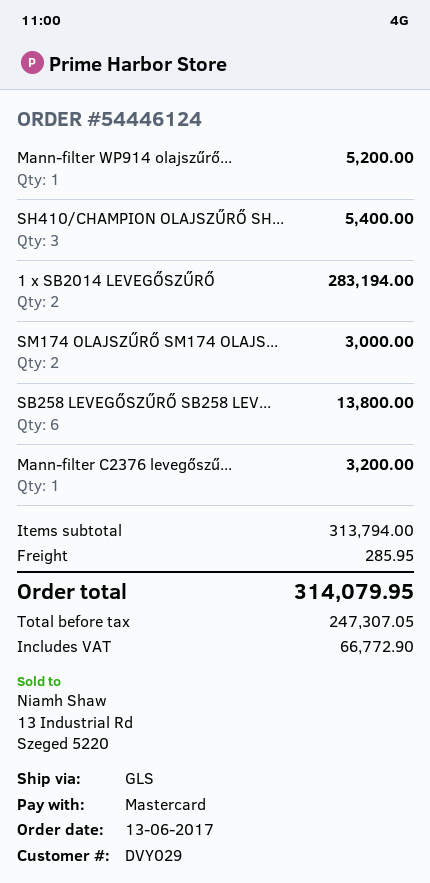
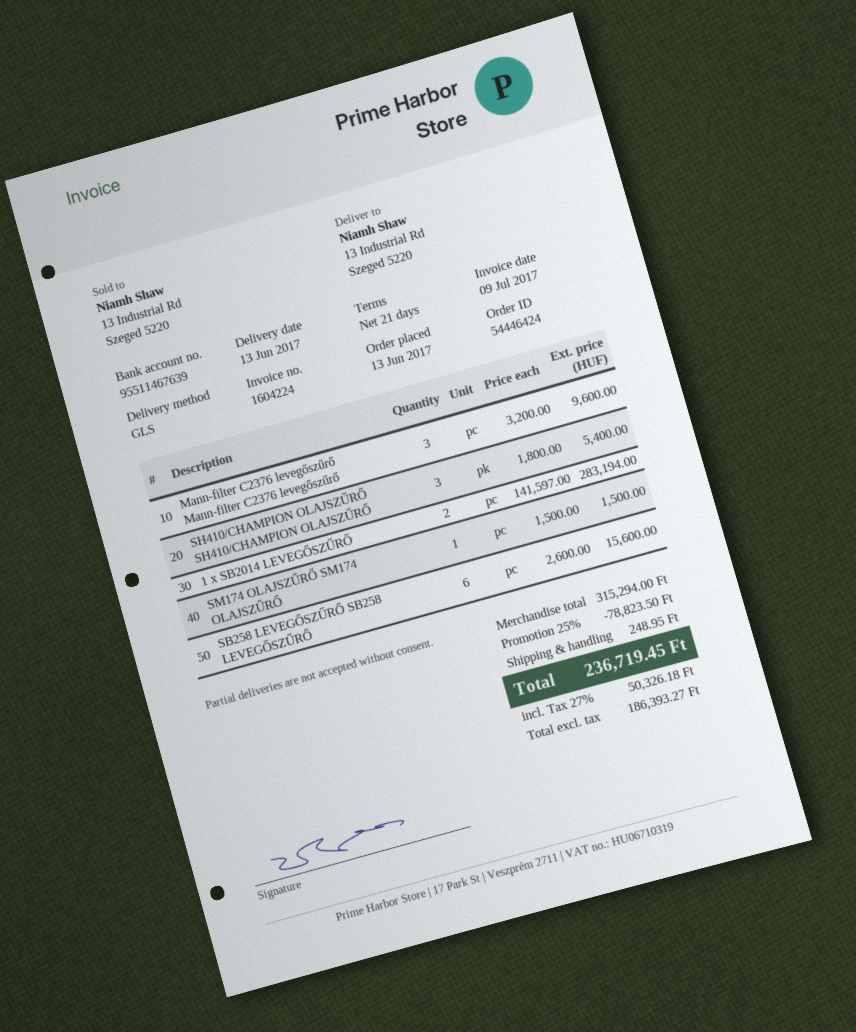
order number: 54446124 -> 54446424
Mann-filter WP914 olajszűrő...: 1 for 5200.00 -> none
SM174 OLAJSZŰRŐ SM174 OLAJS...: 2 for 3000.00 -> 1 for 1500.00
SB258 LEVEGŐSZŰRŐ SB258 LEV...: 6 for 13800.00 -> 6 for 15600.00
Mann-filter C2376 levegőszű...: 1 for 3200.00 -> 3 for 9600.00
subtotal: 313794.00 -> 315294.00
discount: none -> 25% = 78823.50
shipping: 285.95 -> 248.95
net: 247307.05 -> 186393.27
tax: 66772.90 -> 50326.18
total: 314079.95 -> 236719.45

